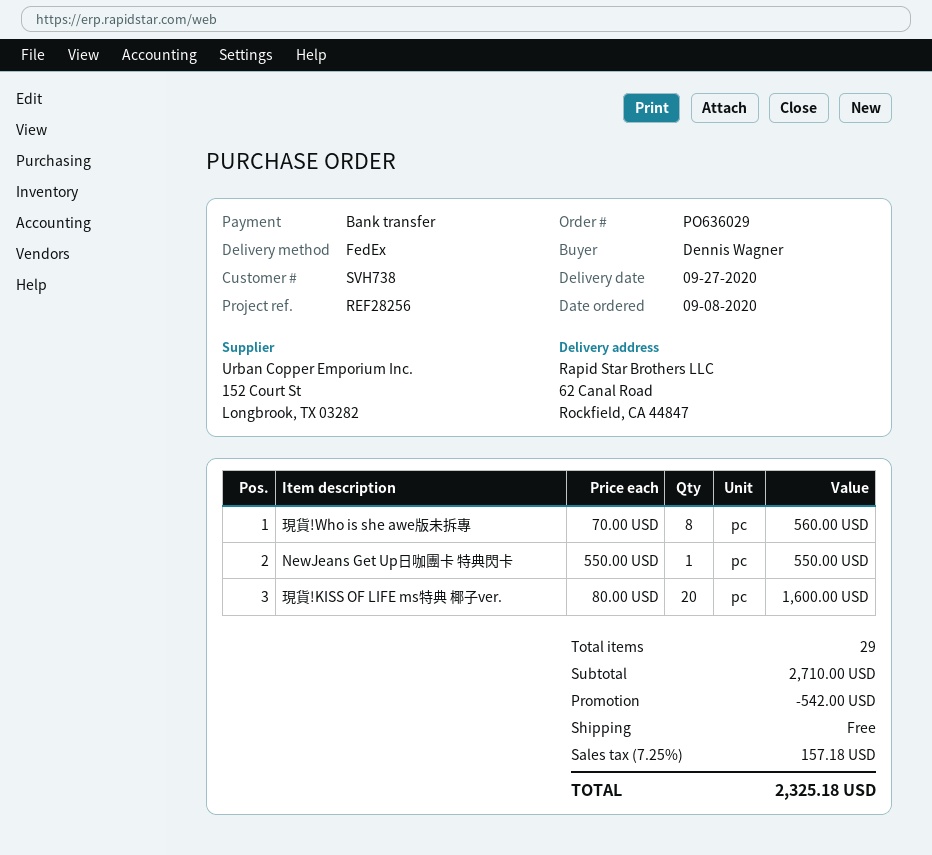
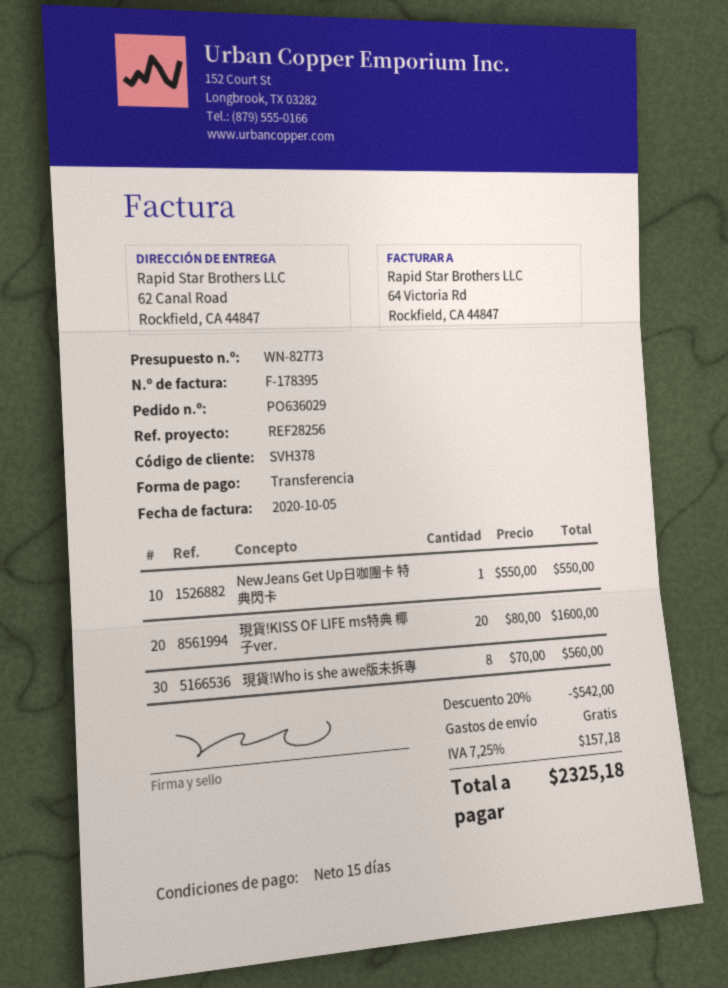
customer number: SVH738 -> SVH378

